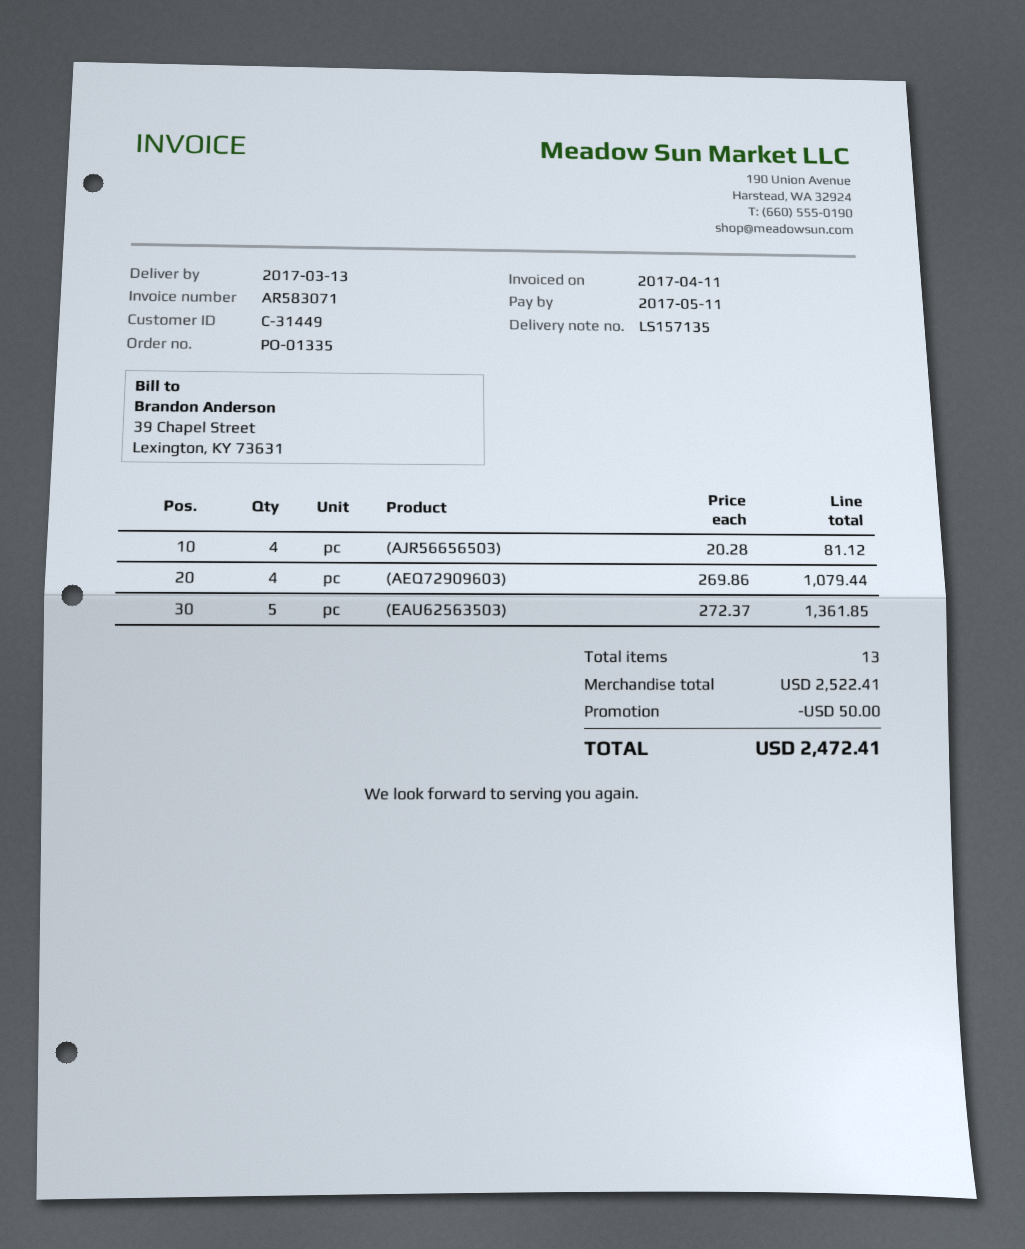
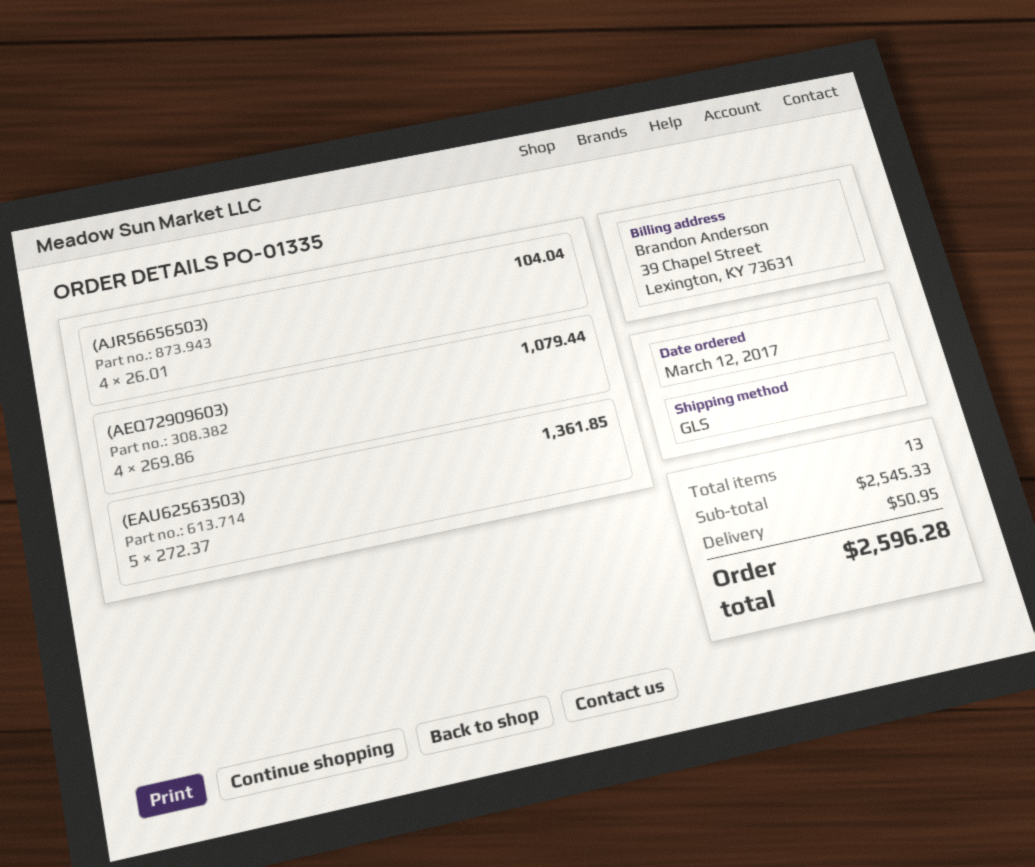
(AJR56656503): 4 x 20.28 = 81.12 -> 4 x 26.01 = 104.04
subtotal: 2522.41 -> 2545.33
discount: 50.00 -> none
shipping: none -> 50.95
total: 2472.41 -> 2596.28

